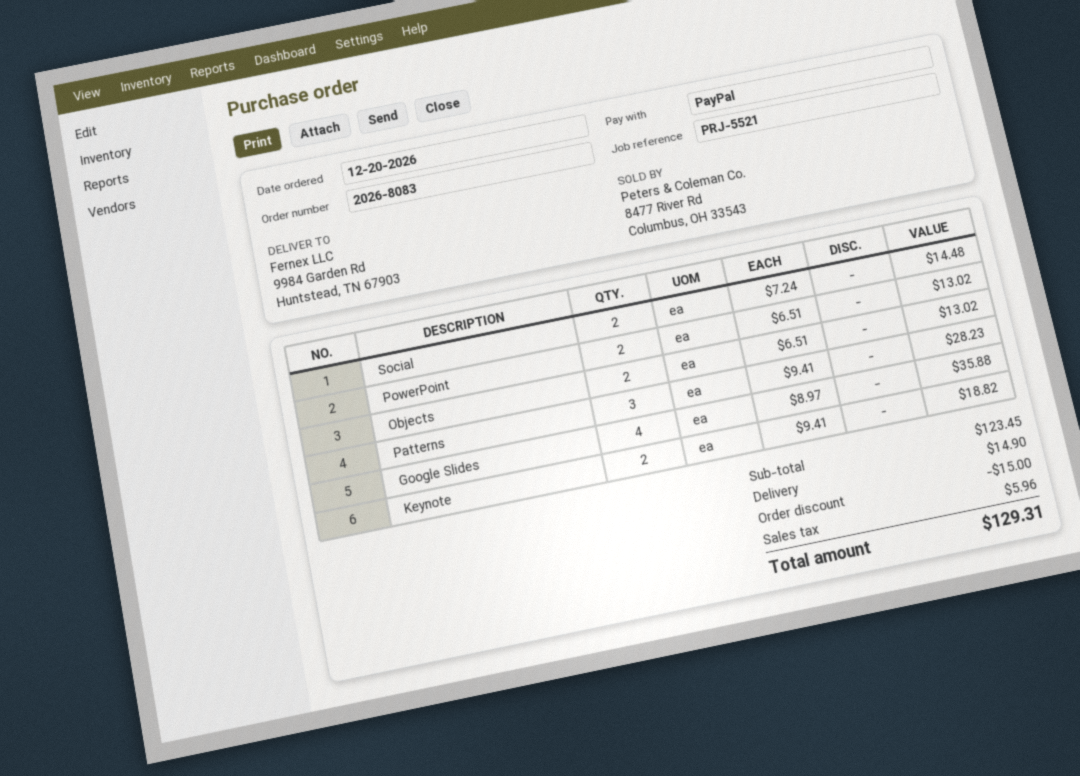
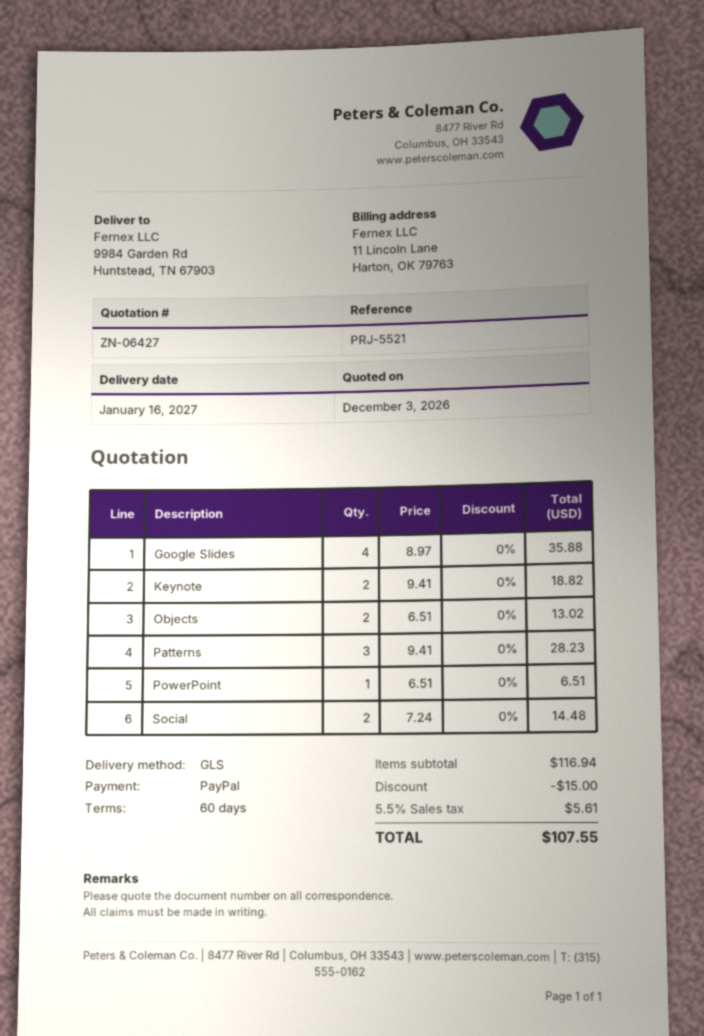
PowerPoint: 2 x 6.51 = 13.02 -> 1 x 6.51 = 6.51
subtotal: 123.45 -> 116.94
shipping: 14.90 -> none
tax: 5.96 -> 5.61
total: 129.31 -> 107.55

